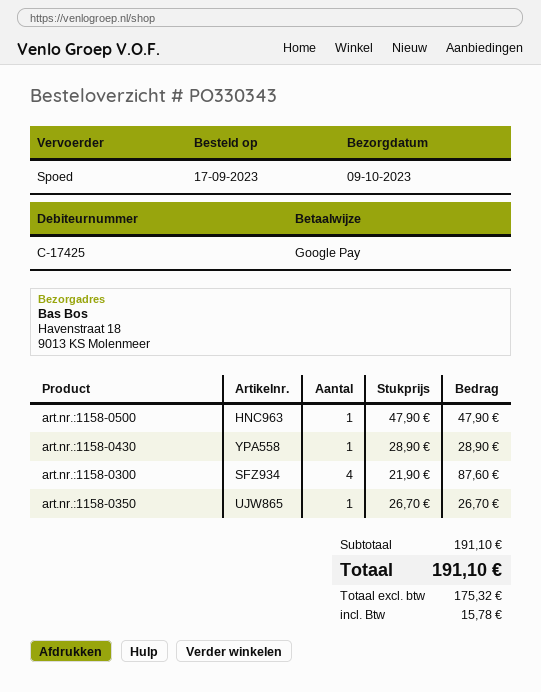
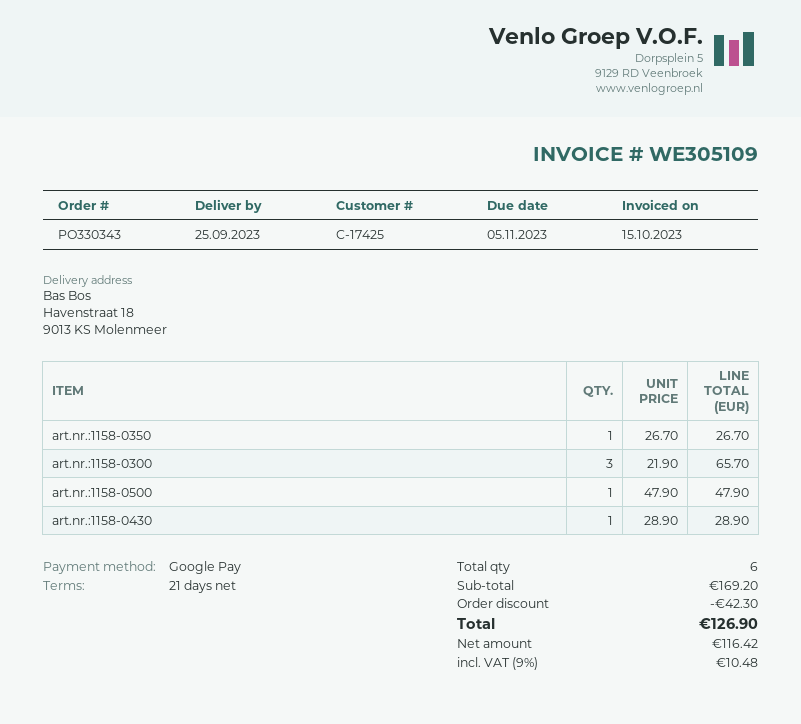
delivery date: 2023-10-09 -> 2023-09-25
art.nr.:1158-0300: 4 x 21.90 = 87.60 -> 3 x 21.90 = 65.70
subtotal: 191.10 -> 169.20
discount: none -> 42.30
net: 175.32 -> 116.42
tax: 15.78 -> 10.48
total: 191.10 -> 126.90

